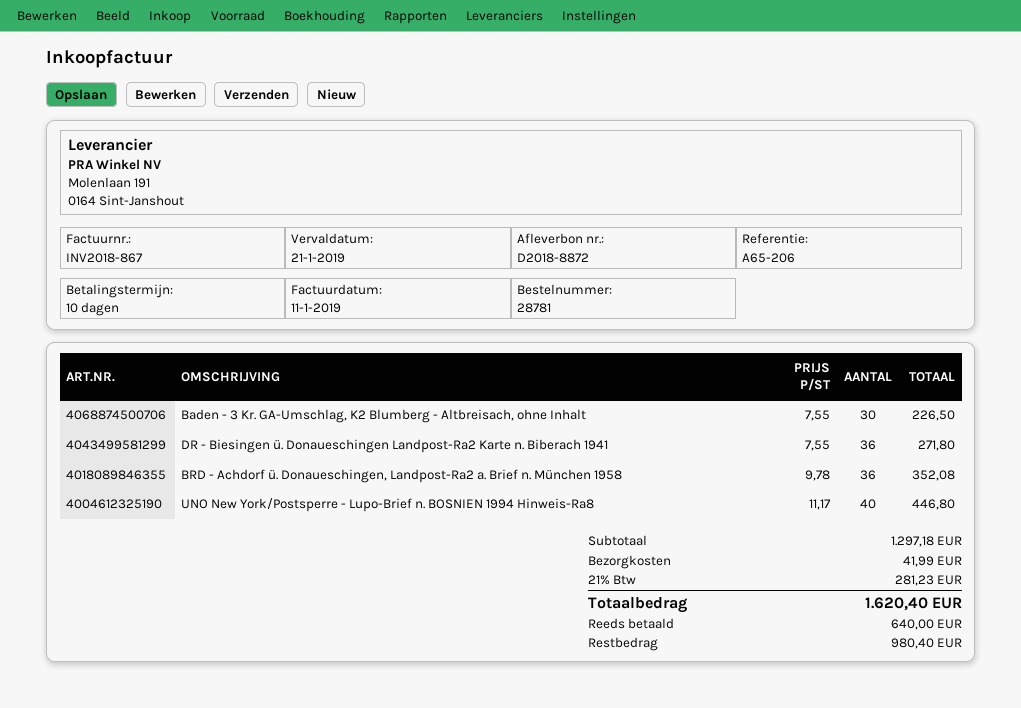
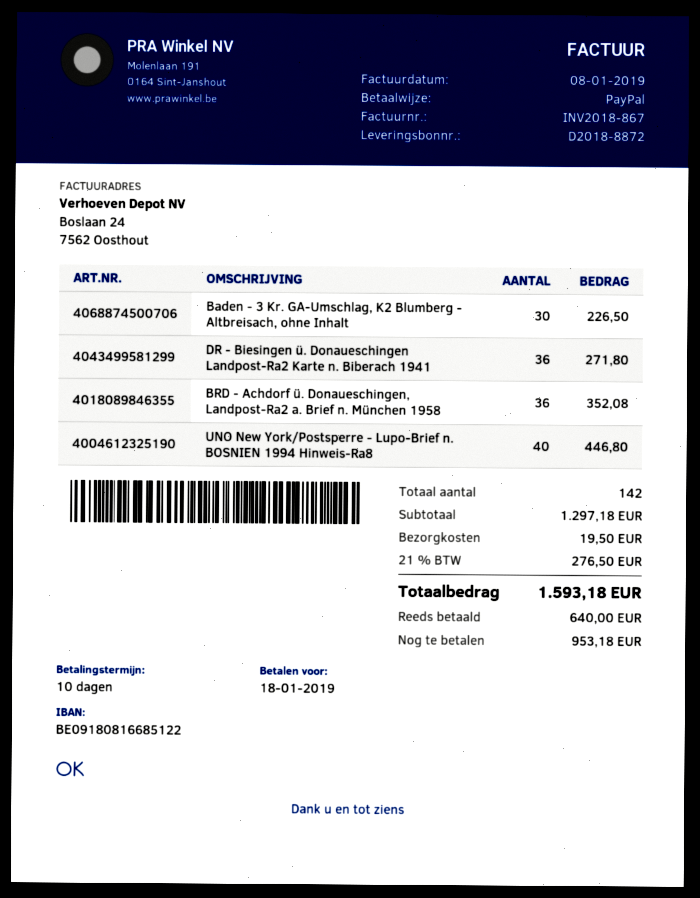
invoice date: 2019-01-11 -> 2019-01-08
due date: 2019-01-21 -> 2019-01-18
shipping: 41.99 -> 19.50
tax: 21% = 281.23 -> 21% = 276.50
total: 1620.40 -> 1593.18
balance: 980.40 -> 953.18

